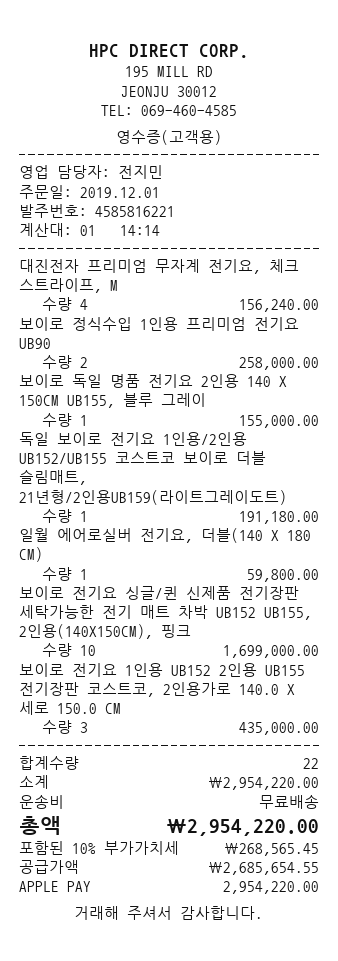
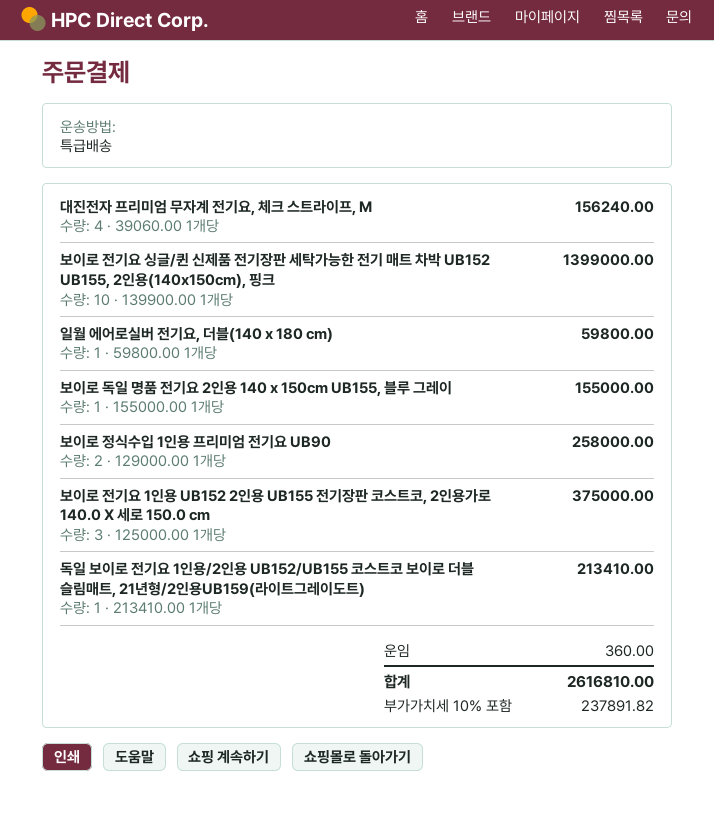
독일 보이로 전기요 1인용/2인용 UB152/UB155 코스트코 보이로 더블 슬림매트, 21년형/2인용UB159(라이트그레이도트): 1 for 191180.00 -> 1 for 213410.00
보이로 전기요 싱글/퀸 신제품 전기장판 세탁가능한 전기 매트 차박 UB152 UB155, 2인용(140X150CM), 핑크: 10 for 1699000.00 -> 10 for 1399000.00
보이로 전기요 1인용 UB152 2인용 UB155 전기장판 코스트코, 2인용가로 140.0 X 세로 150.0 CM: 3 for 435000.00 -> 3 for 375000.00
shipping: 0.00 -> 360.00
tax: 10% = 268565.45 -> 10% = 237891.82
total: 2954220.00 -> 2616810.00

